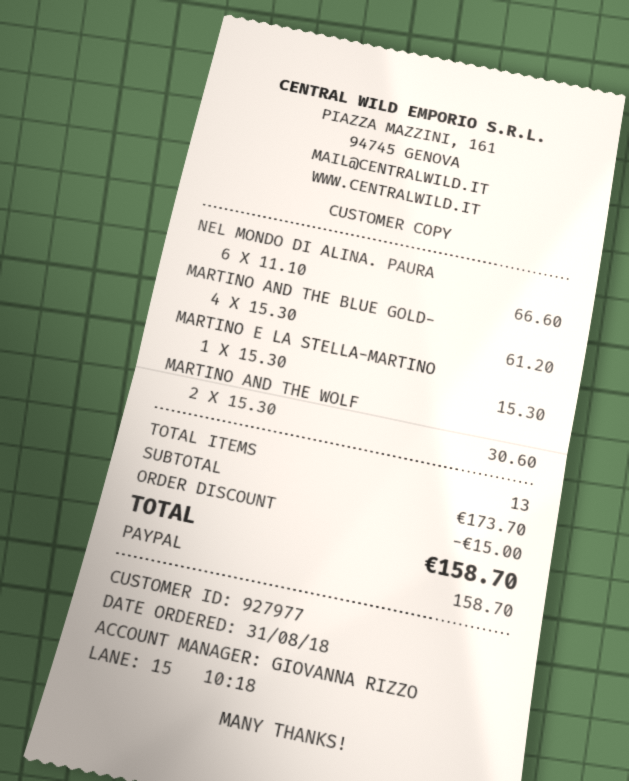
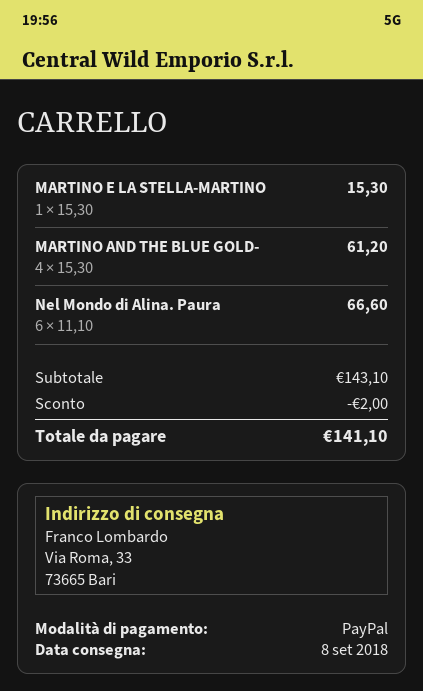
MARTINO AND THE WOLF: 2 x 15.30 = 30.60 -> none
subtotal: 173.70 -> 143.10
discount: 15.00 -> 2.00
total: 158.70 -> 141.10

